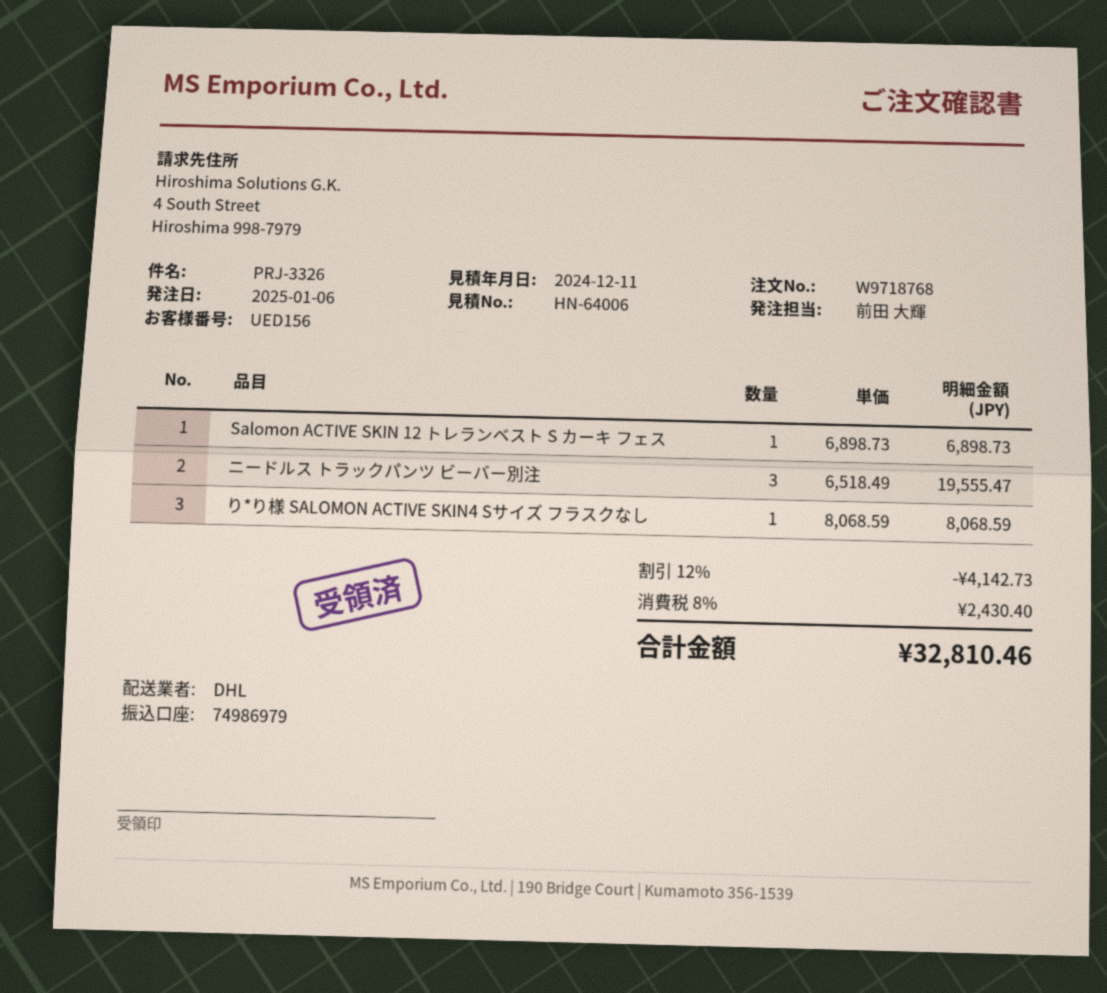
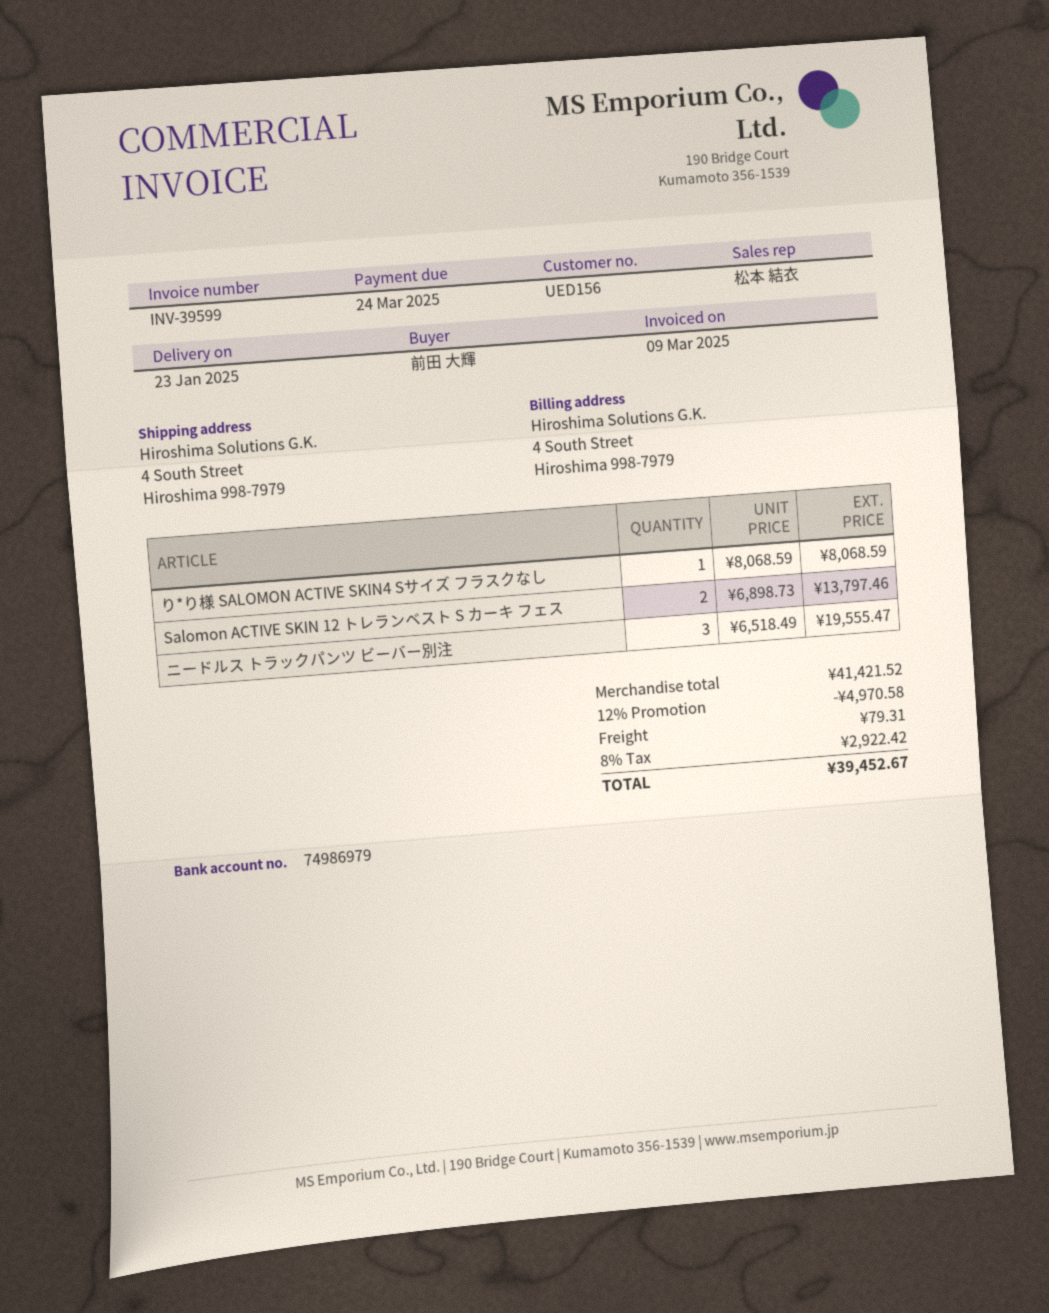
Salomon ACTIVE SKIN 12 トレランベスト S カーキ フェス: 1 x 6898.73 = 6898.73 -> 2 x 6898.73 = 13797.46
discount: 12% = 4142.73 -> 12% = 4970.58
shipping: none -> 79.31
tax: 8% = 2430.40 -> 8% = 2922.42
total: 32810.46 -> 39452.67

